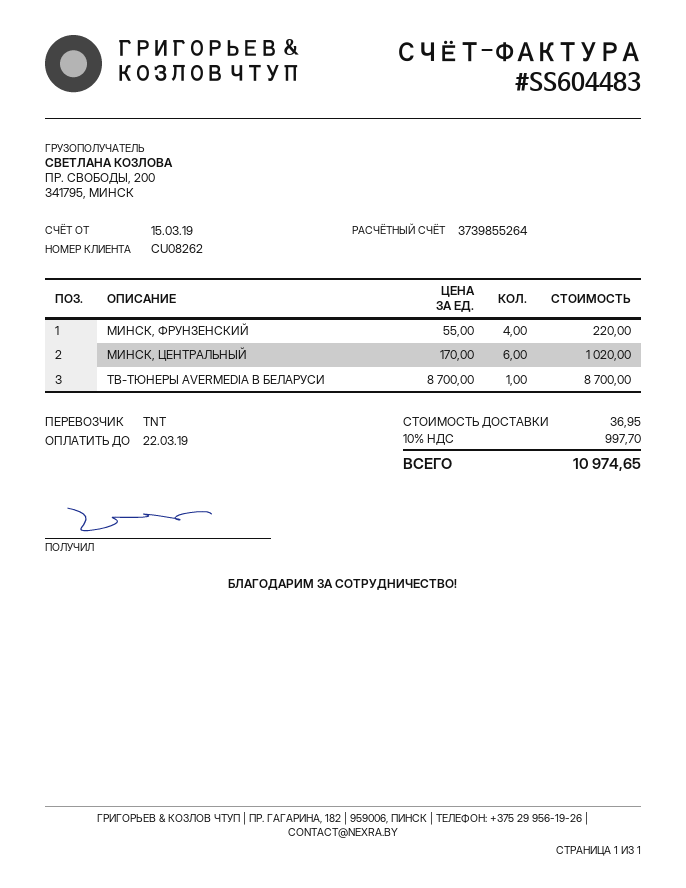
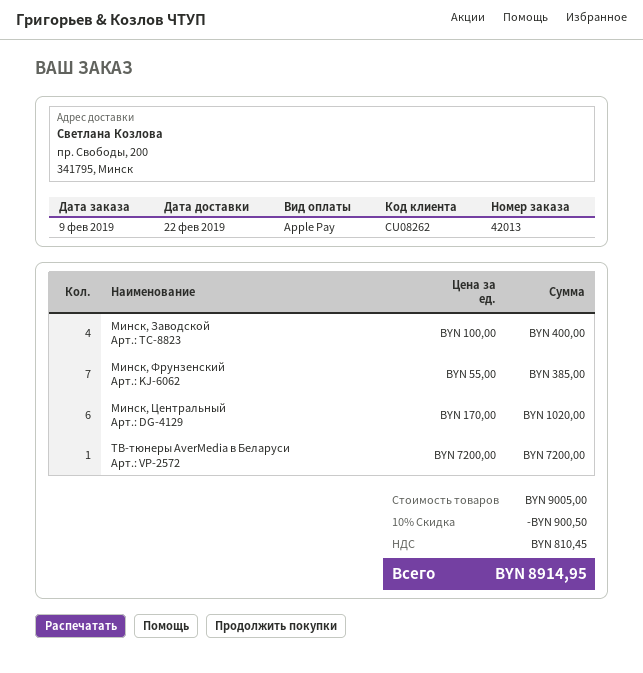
МИНСК, ФРУНЗЕНСКИЙ: 4 x 55.00 = 220.00 -> 7 x 55.00 = 385.00
ТВ-ТЮНЕРЫ AVERMEDIA В БЕЛАРУСИ: 1 x 8700.00 = 8700.00 -> 1 x 7200.00 = 7200.00
Минск, Заводской: none -> 4 x 100.00 = 400.00
discount: none -> 10% = 900.50
shipping: 36.95 -> none
tax: 997.70 -> 810.45
total: 10974.65 -> 8914.95

